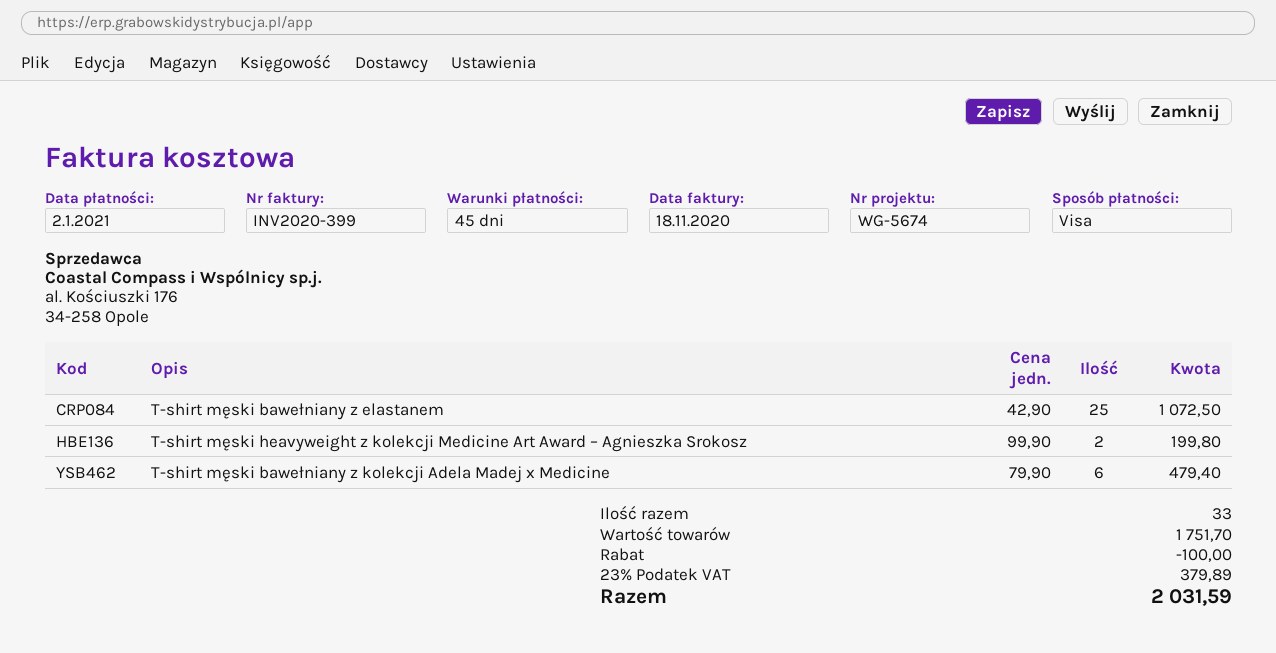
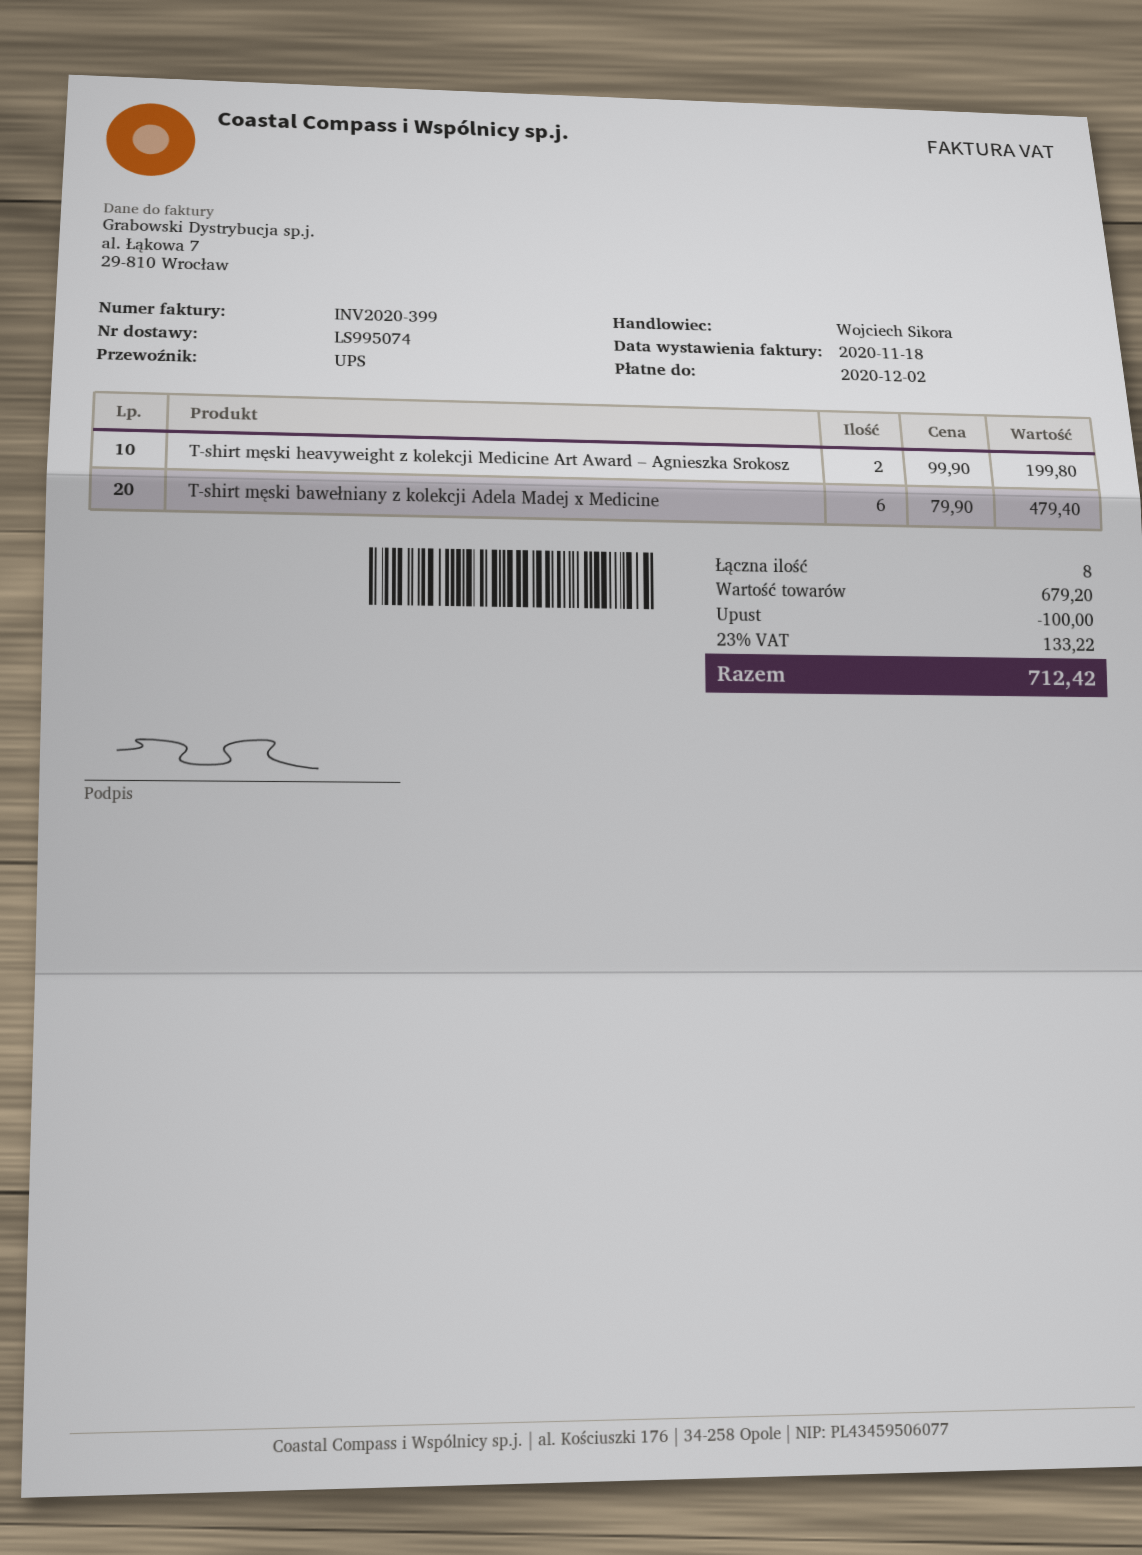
due date: 2021-01-02 -> 2020-12-02
T-shirt męski bawełniany z elastanem: 25 x 42.90 = 1072.50 -> none
total quantity: 33 -> 8
subtotal: 1751.70 -> 679.20
tax: 23% = 379.89 -> 23% = 133.22
total: 2031.59 -> 712.42

